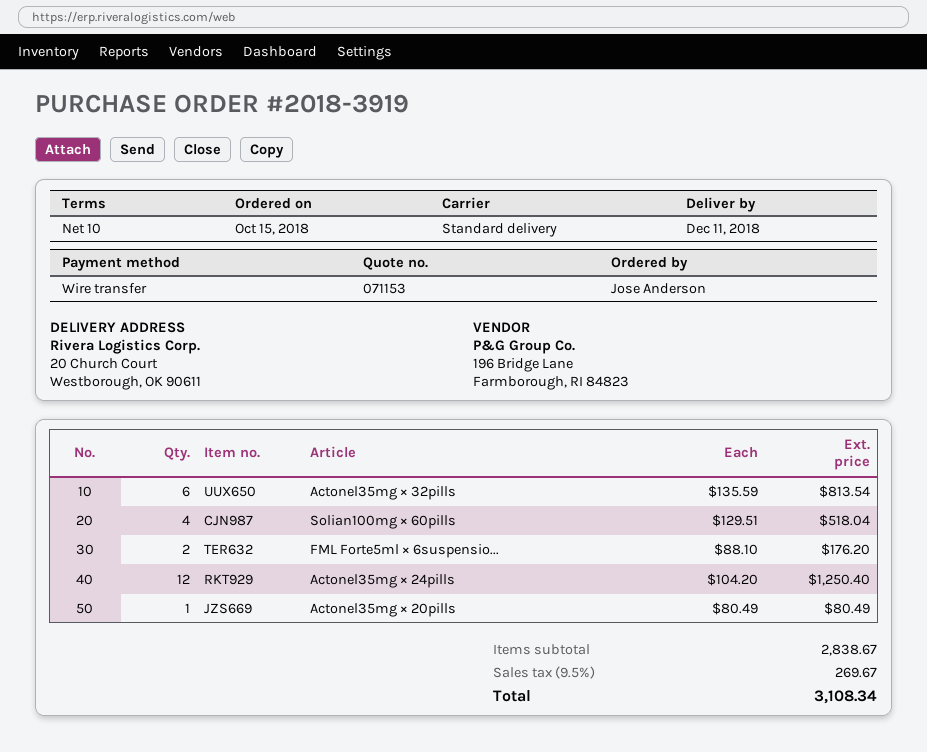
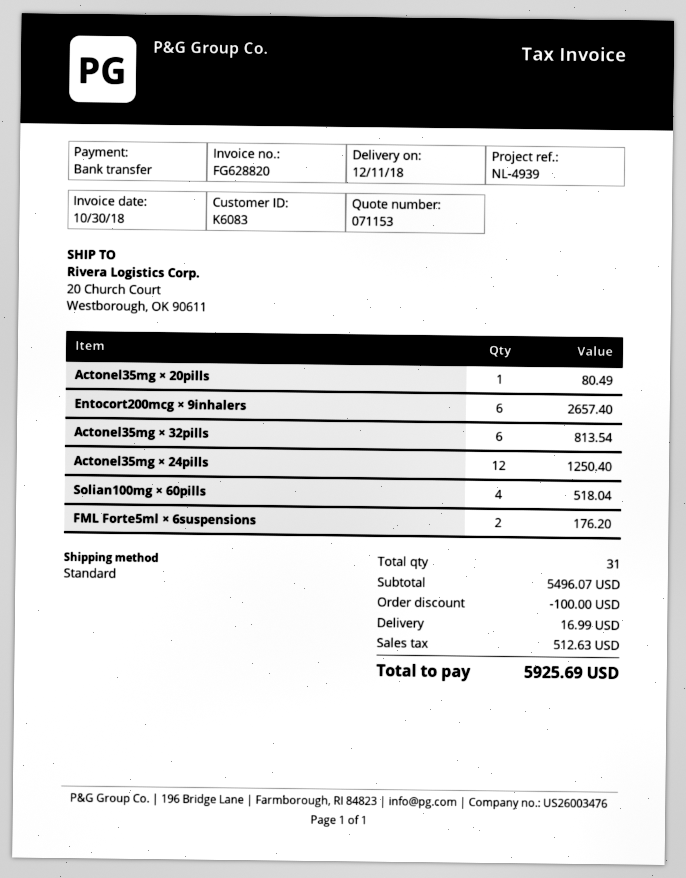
Entocort200mcg × 9inhalers: none -> 6 for 2657.40
subtotal: 2838.67 -> 5496.07
discount: none -> 100.00
shipping: none -> 16.99
tax: 269.67 -> 512.63
total: 3108.34 -> 5925.69

